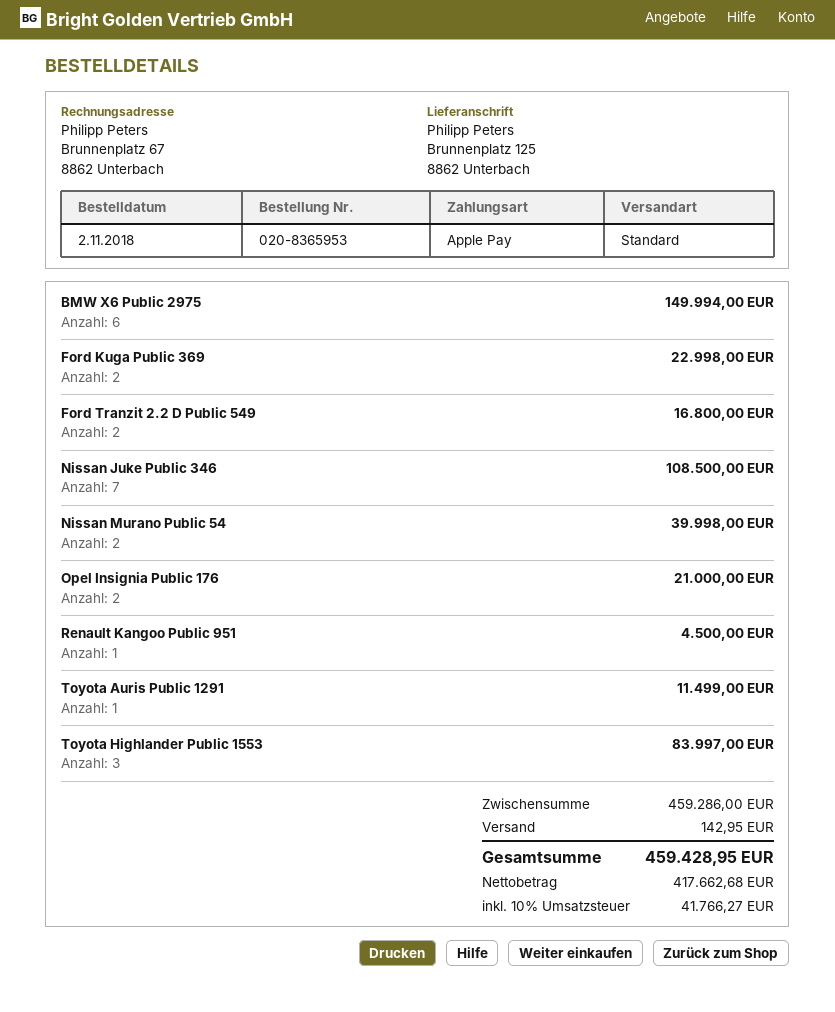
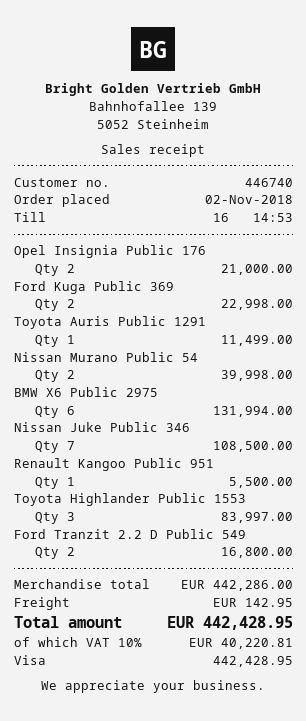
payment method: Apple Pay -> Visa
BMW X6 Public 2975: 6 for 149994.00 -> 6 for 131994.00
Renault Kangoo Public 951: 1 for 4500.00 -> 1 for 5500.00
subtotal: 459286.00 -> 442286.00
tax: 10% = 41766.27 -> 10% = 40220.81
total: 459428.95 -> 442428.95

